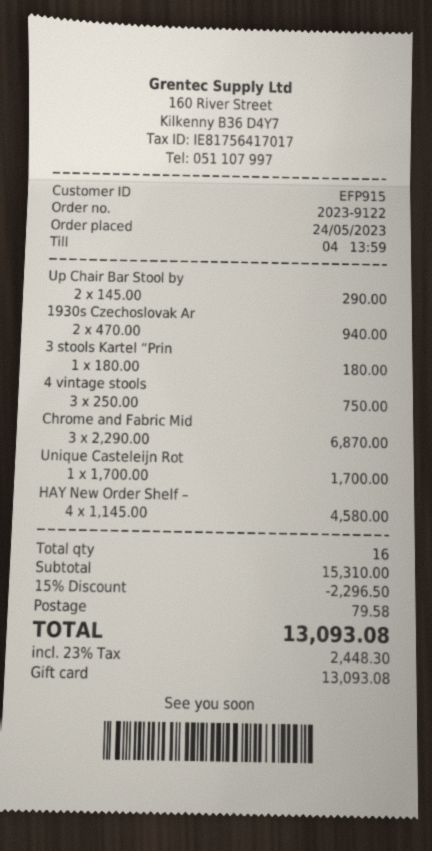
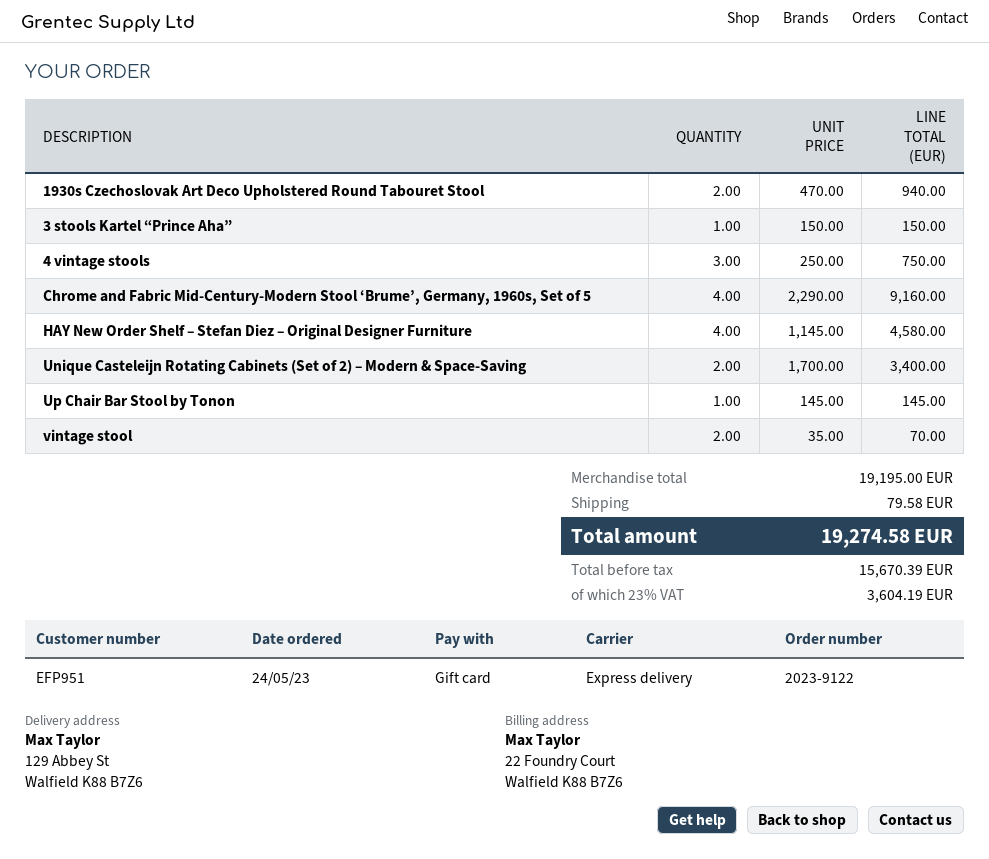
customer number: EFP915 -> EFP951
Up Chair Bar Stool by: 2 x 145.00 = 290.00 -> 1 x 145.00 = 145.00
3 stools Kartel “Prin: 1 x 180.00 = 180.00 -> 1 x 150.00 = 150.00
Chrome and Fabric Mid: 3 x 2290.00 = 6870.00 -> 4 x 2290.00 = 9160.00
Unique Casteleijn Rot: 1 x 1700.00 = 1700.00 -> 2 x 1700.00 = 3400.00
vintage stool: none -> 2 x 35.00 = 70.00
subtotal: 15310.00 -> 19195.00
discount: 15% = 2296.50 -> none
tax: 23% = 2448.30 -> 23% = 3604.19
total: 13093.08 -> 19274.58

